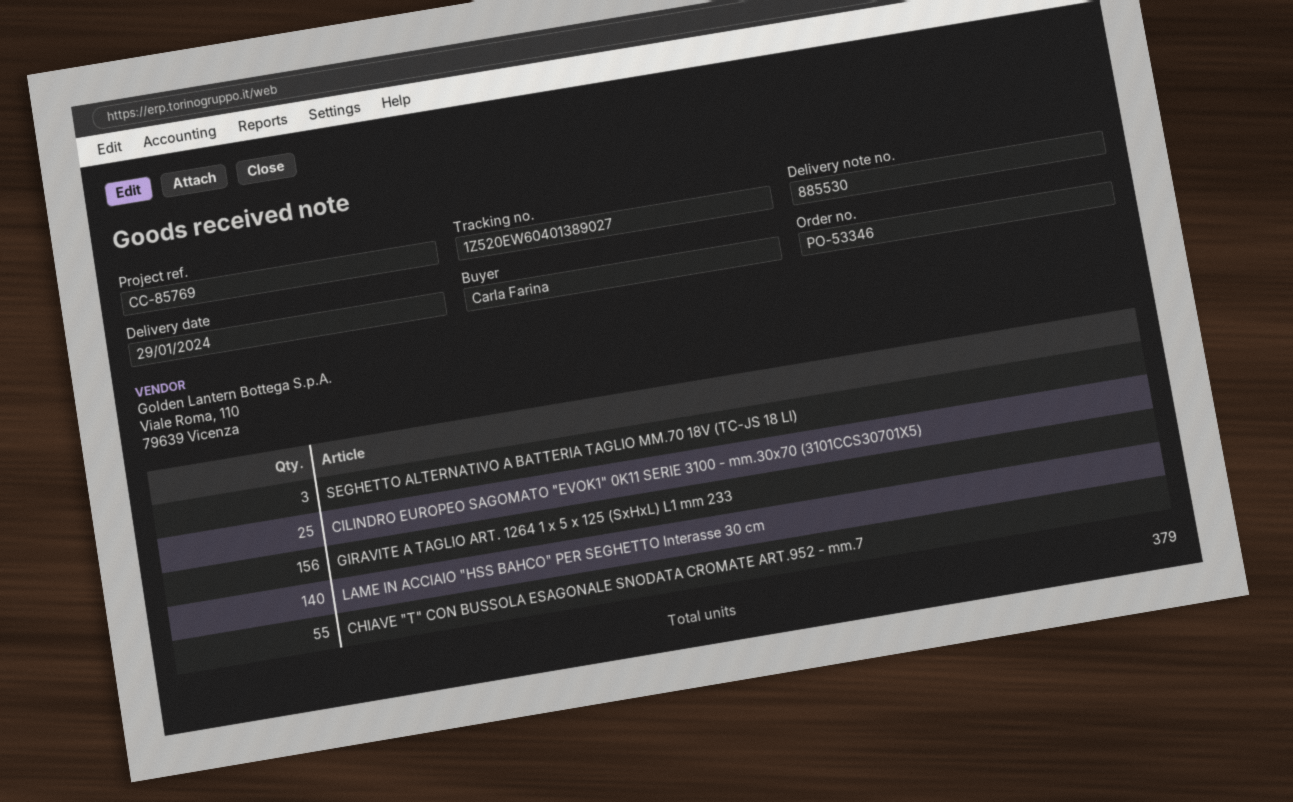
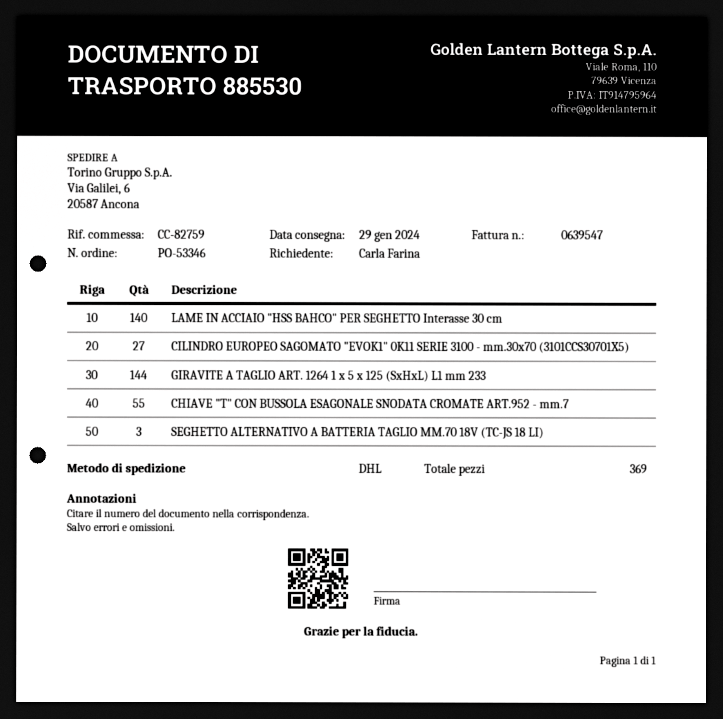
reference: CC-85769 -> CC-82759
CILINDRO EUROPEO SAGOMATO "EVOK1" 0K11 SERIE 3100 - mm.30x70 (3101CCS30701X5): 25 -> 27
GIRAVITE A TAGLIO ART. 1264 1 x 5 x 125 (SxHxL) L1 mm 233: 156 -> 144
total quantity: 379 -> 369

